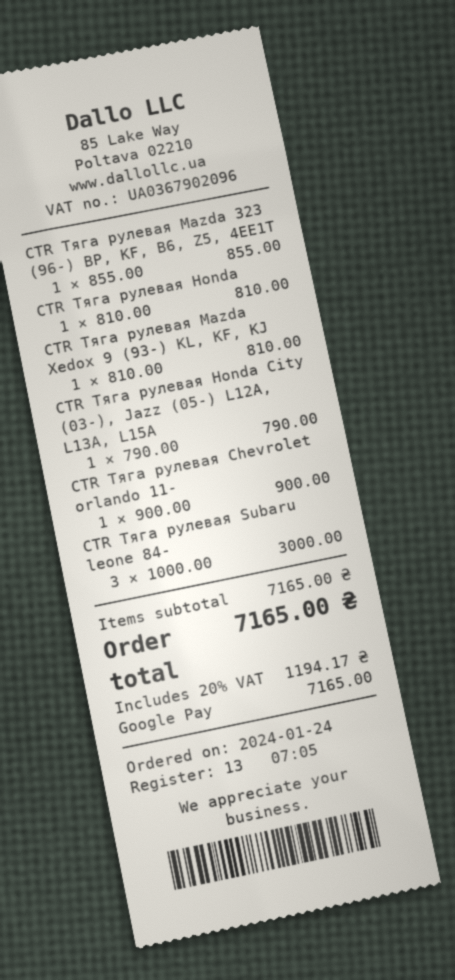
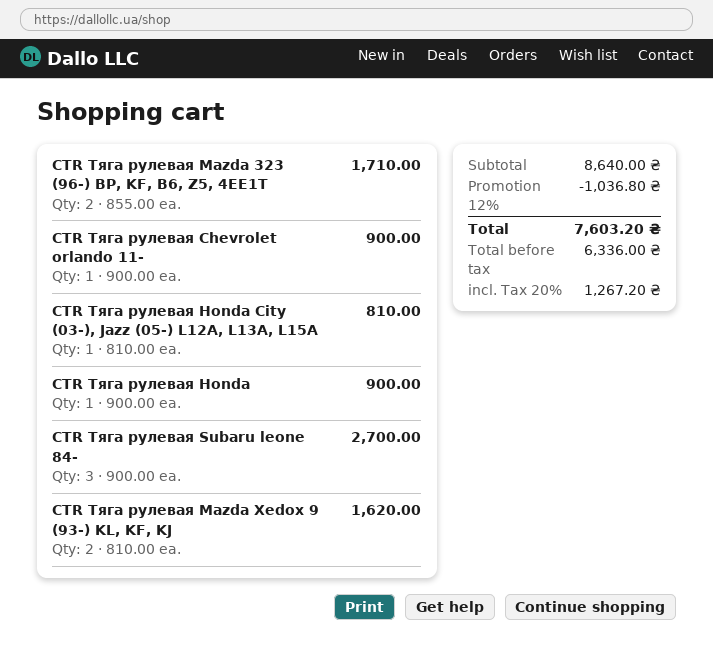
CTR Тяга рулевая Mazda 323 (96-) BP, KF, B6, Z5, 4EE1T: 1 x 855.00 = 855.00 -> 2 x 855.00 = 1710.00
CTR Тяга рулевая Honda: 1 x 810.00 = 810.00 -> 1 x 900.00 = 900.00
CTR Тяга рулевая Mazda Xedox 9 (93-) KL, KF, KJ: 1 x 810.00 = 810.00 -> 2 x 810.00 = 1620.00
CTR Тяга рулевая Honda City (03-), Jazz (05-) L12A, L13A, L15A: 1 x 790.00 = 790.00 -> 1 x 810.00 = 810.00
CTR Тяга рулевая Subaru leone 84-: 3 x 1000.00 = 3000.00 -> 3 x 900.00 = 2700.00
subtotal: 7165.00 -> 8640.00
discount: none -> 12% = 1036.80
tax: 20% = 1194.17 -> 20% = 1267.20
total: 7165.00 -> 7603.20

